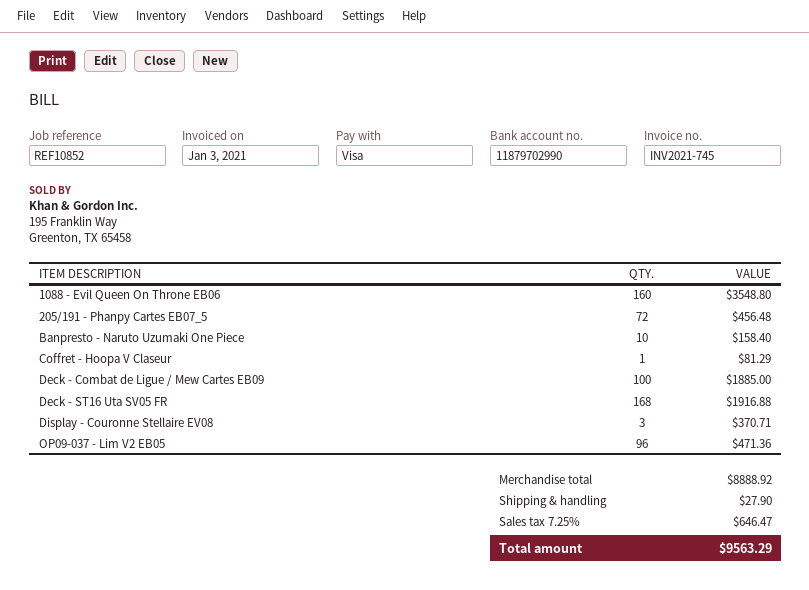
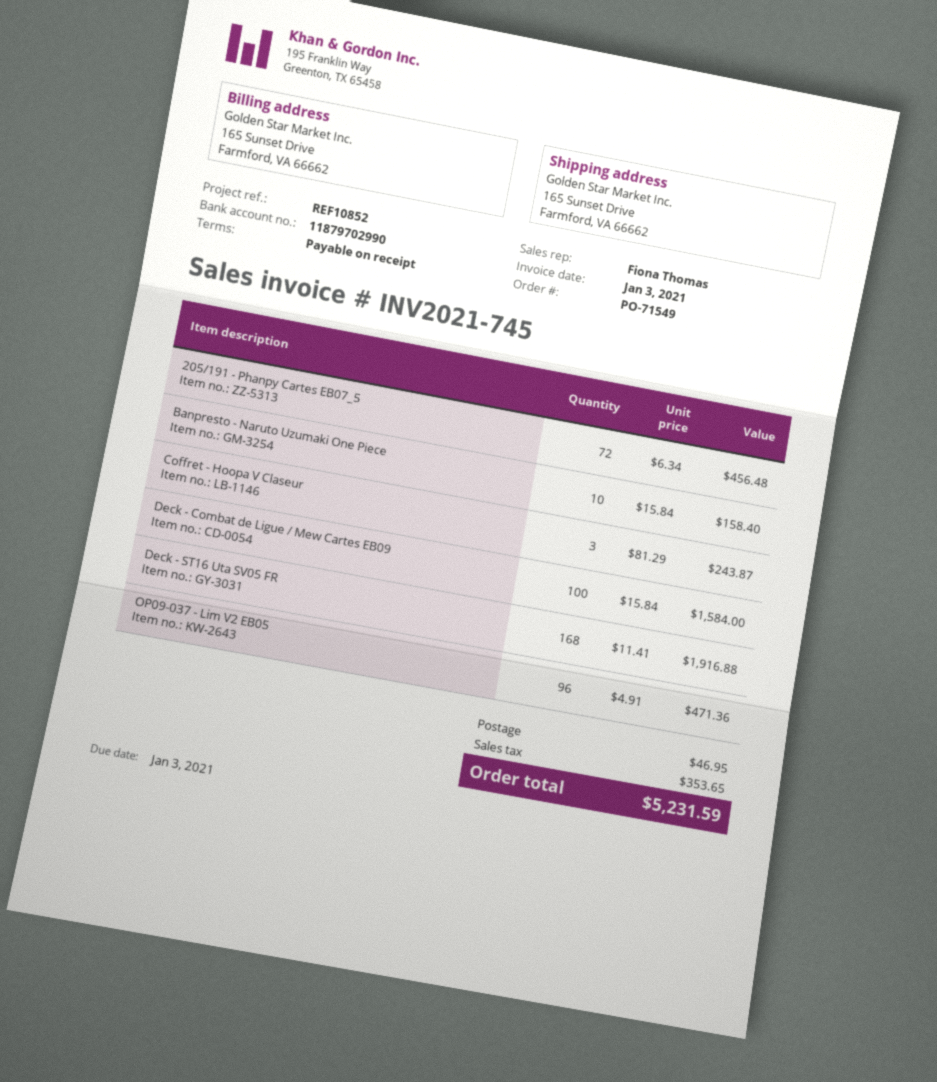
1088 - Evil Queen On Throne EB06: 160 for 3548.80 -> none
Coffret - Hoopa V Claseur: 1 for 81.29 -> 3 for 243.87
Deck - Combat de Ligue / Mew Cartes EB09: 100 for 1885.00 -> 100 for 1584.00
Display - Couronne Stellaire EV08: 3 for 370.71 -> none
shipping: 27.90 -> 46.95
tax: 646.47 -> 353.65
total: 9563.29 -> 5231.59

